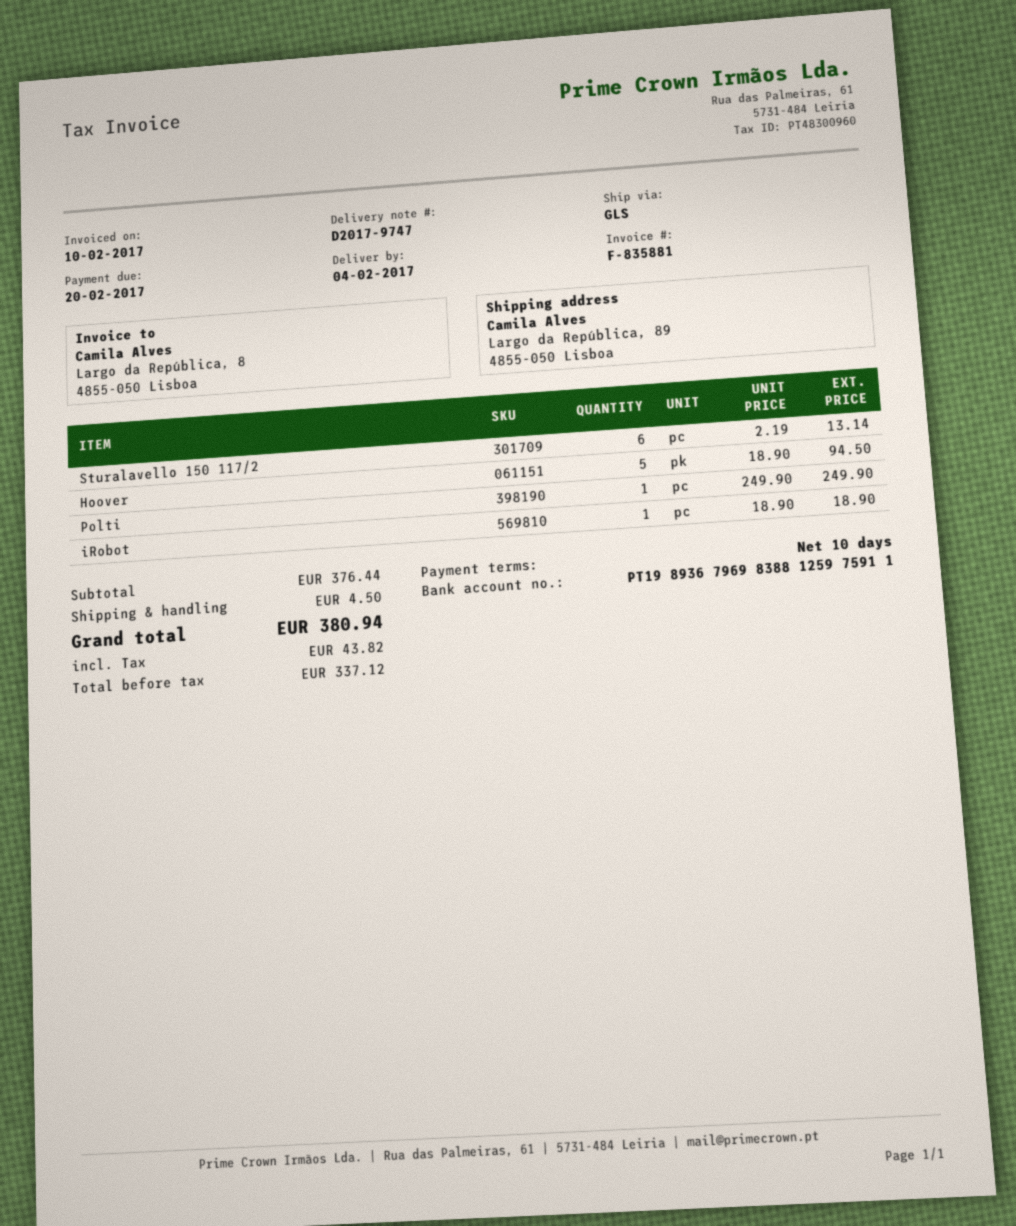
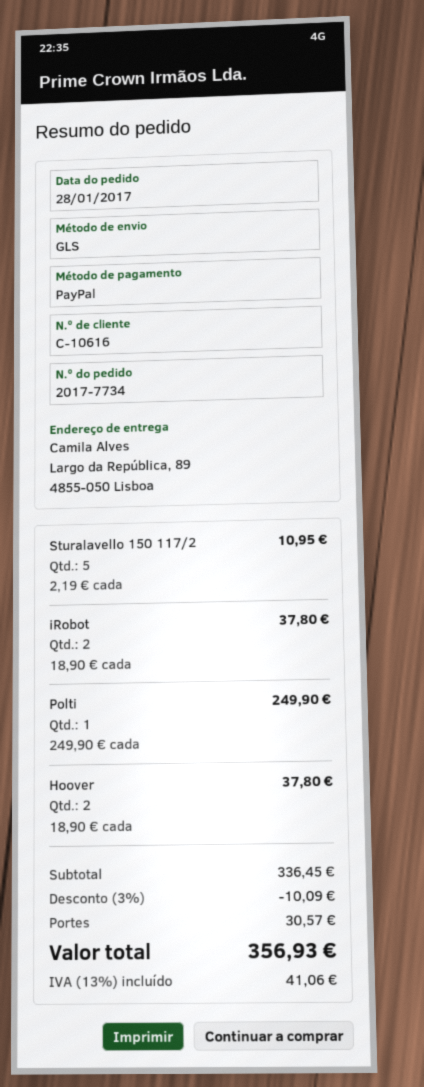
Sturalavello 150 117/2: 6 x 2.19 = 13.14 -> 5 x 2.19 = 10.95
Hoover: 5 x 18.90 = 94.50 -> 2 x 18.90 = 37.80
iRobot: 1 x 18.90 = 18.90 -> 2 x 18.90 = 37.80
subtotal: 376.44 -> 336.45
discount: none -> 3% = 10.09
shipping: 4.50 -> 30.57
tax: 43.82 -> 41.06
total: 380.94 -> 356.93

